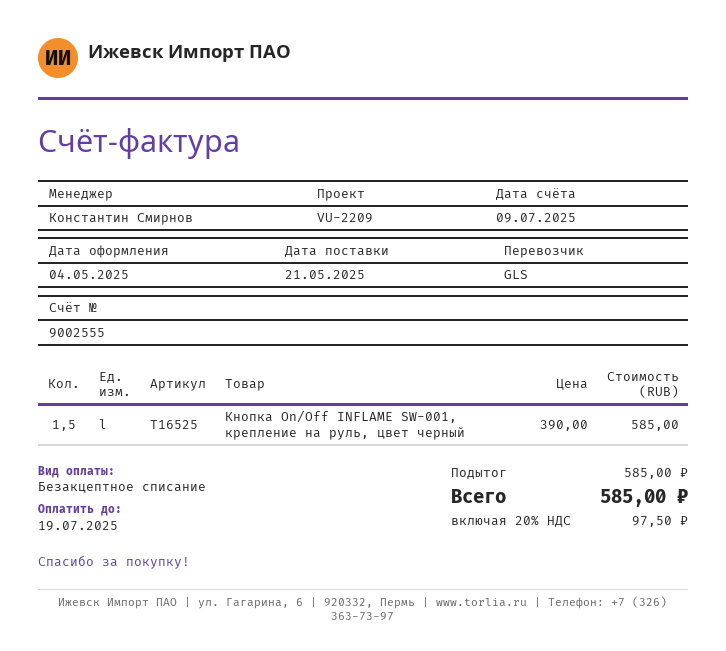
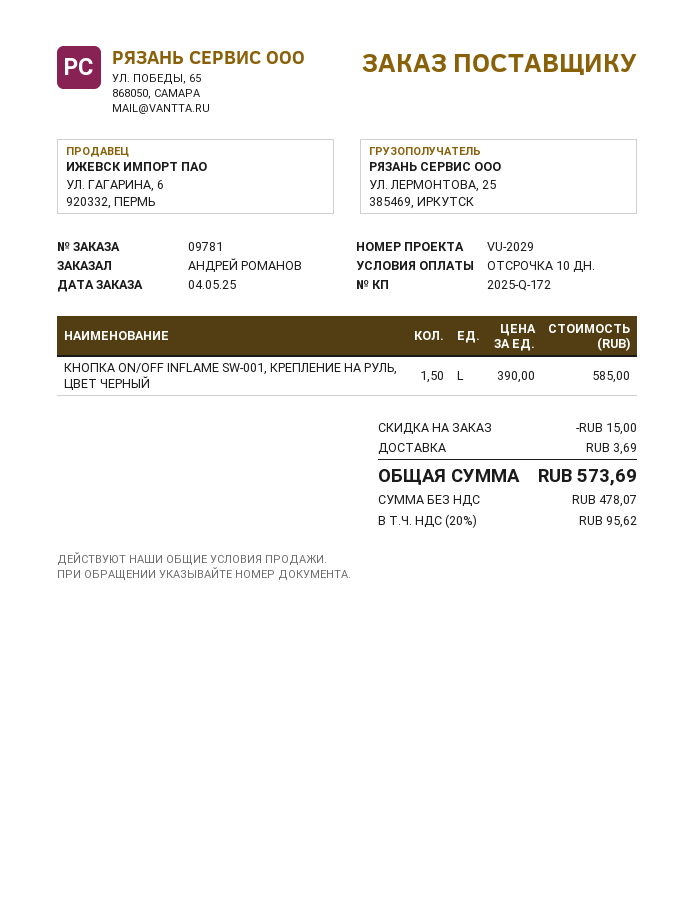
reference: VU-2209 -> VU-2029
discount: none -> 15.00
shipping: none -> 3.69
tax: 20% = 97.50 -> 20% = 95.62
total: 585.00 -> 573.69

